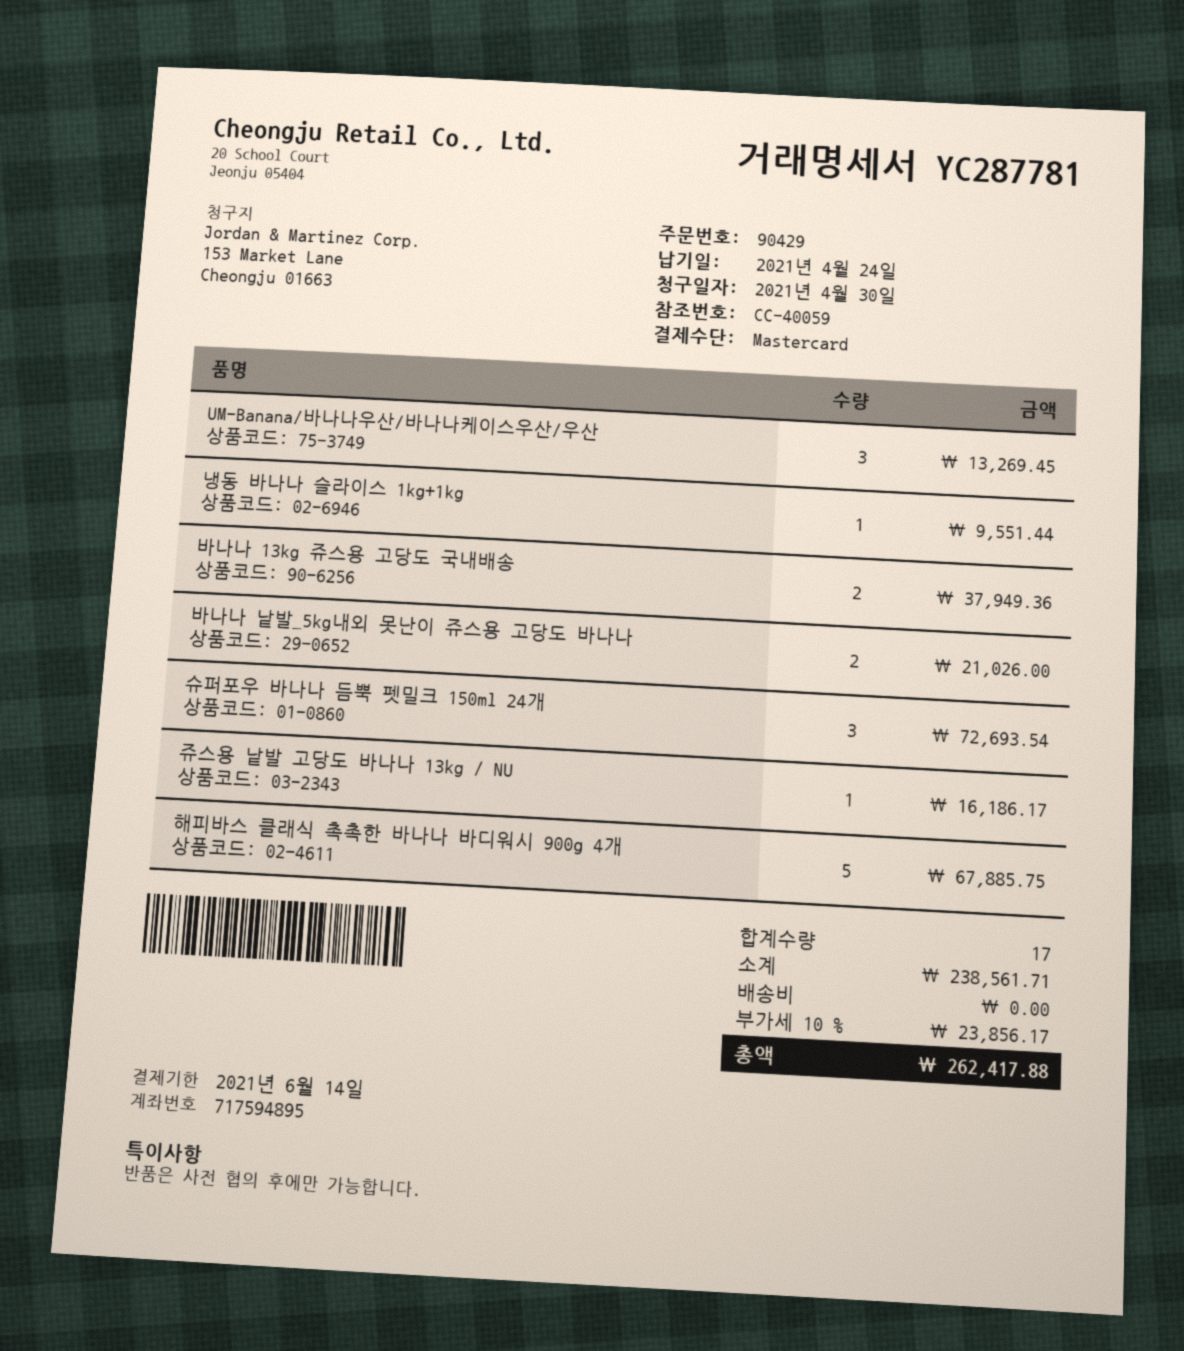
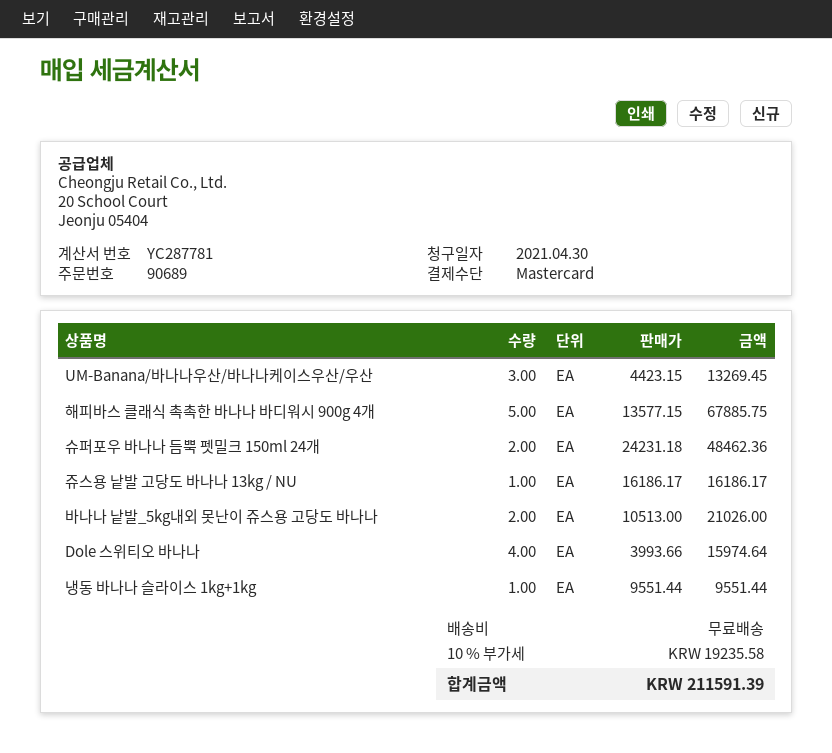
order number: 90429 -> 90689
바나나 13kg 쥬스용 고당도 국내배송: 2 for 37949.36 -> none
슈퍼포우 바나나 듬뿍 펫밀크 150ml 24개: 3 for 72693.54 -> 2 for 48462.36
Dole 스위티오 바나나: none -> 4 for 15974.64
tax: 10% = 23856.17 -> 10% = 19235.58
total: 262417.88 -> 211591.39

